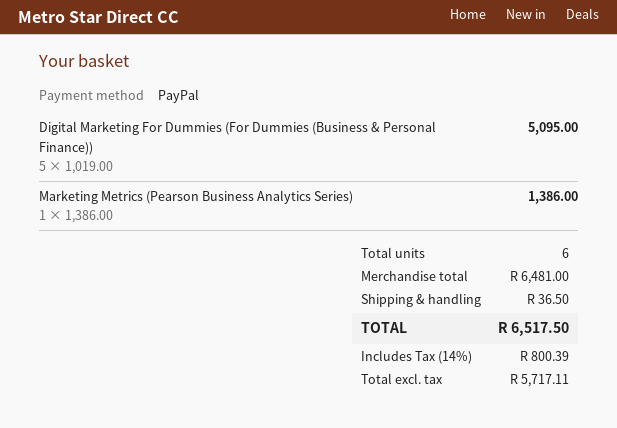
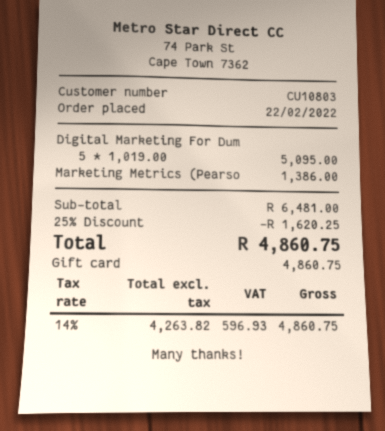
payment method: PayPal -> gift card
discount: none -> 25% = 1620.25
shipping: 36.50 -> none
net: 5717.11 -> 4263.82
tax: 14% = 800.39 -> 14% = 596.93
total: 6517.50 -> 4860.75

